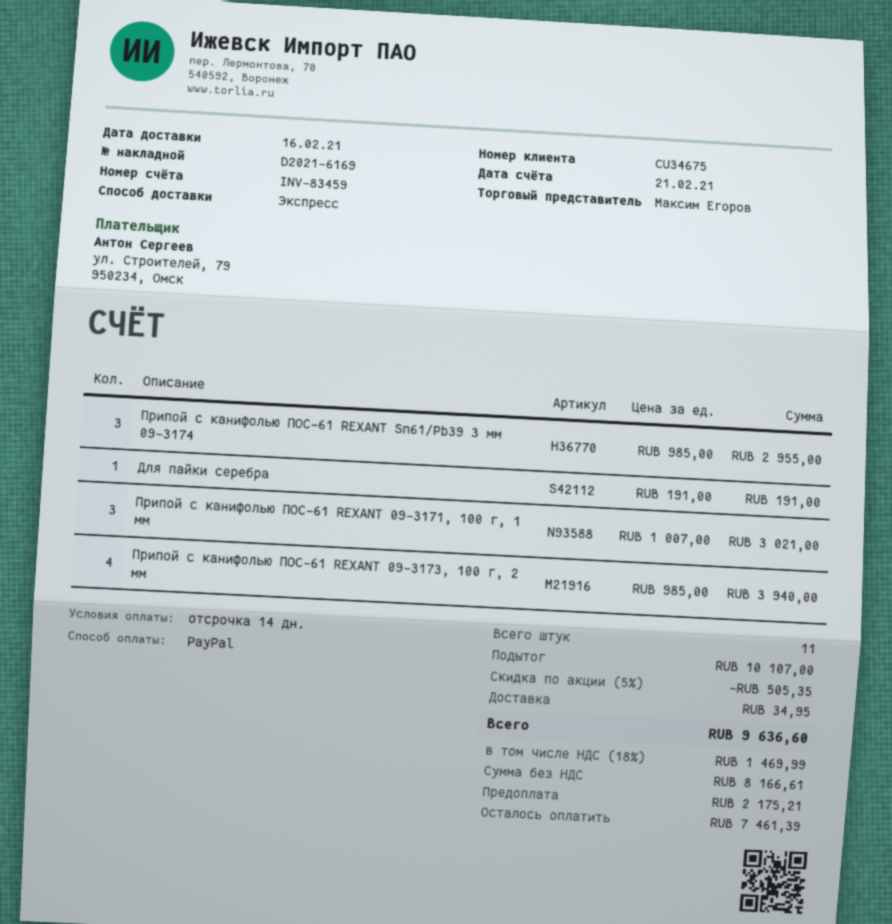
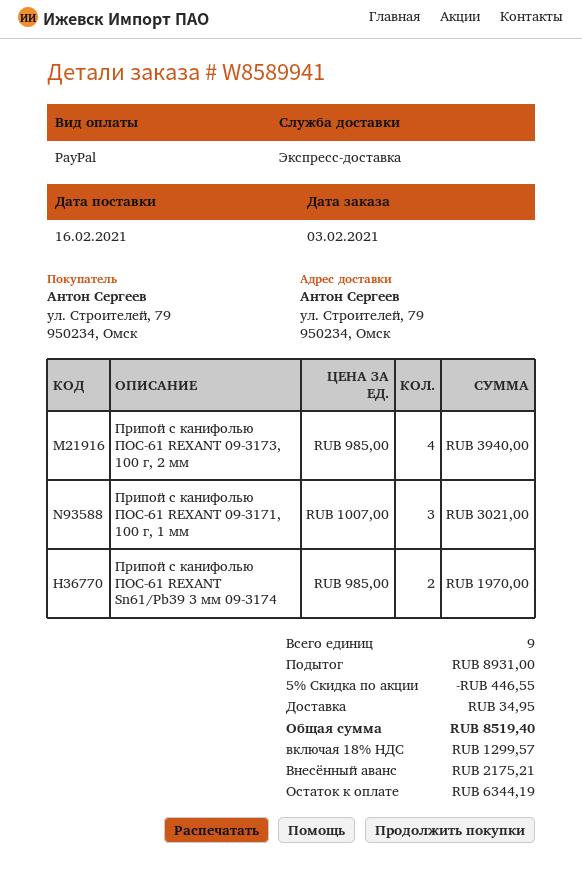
Припой с канифолью ПОС-61 REXANT Sn61/Pb39 3 мм 09-3174: 3 x 985.00 = 2955.00 -> 2 x 985.00 = 1970.00
Для пайки серебра: 1 x 191.00 = 191.00 -> none
total quantity: 11 -> 9
subtotal: 10107.00 -> 8931.00
discount: 5% = 505.35 -> 5% = 446.55
tax: 18% = 1469.99 -> 18% = 1299.57
total: 9636.60 -> 8519.40
balance: 7461.39 -> 6344.19

